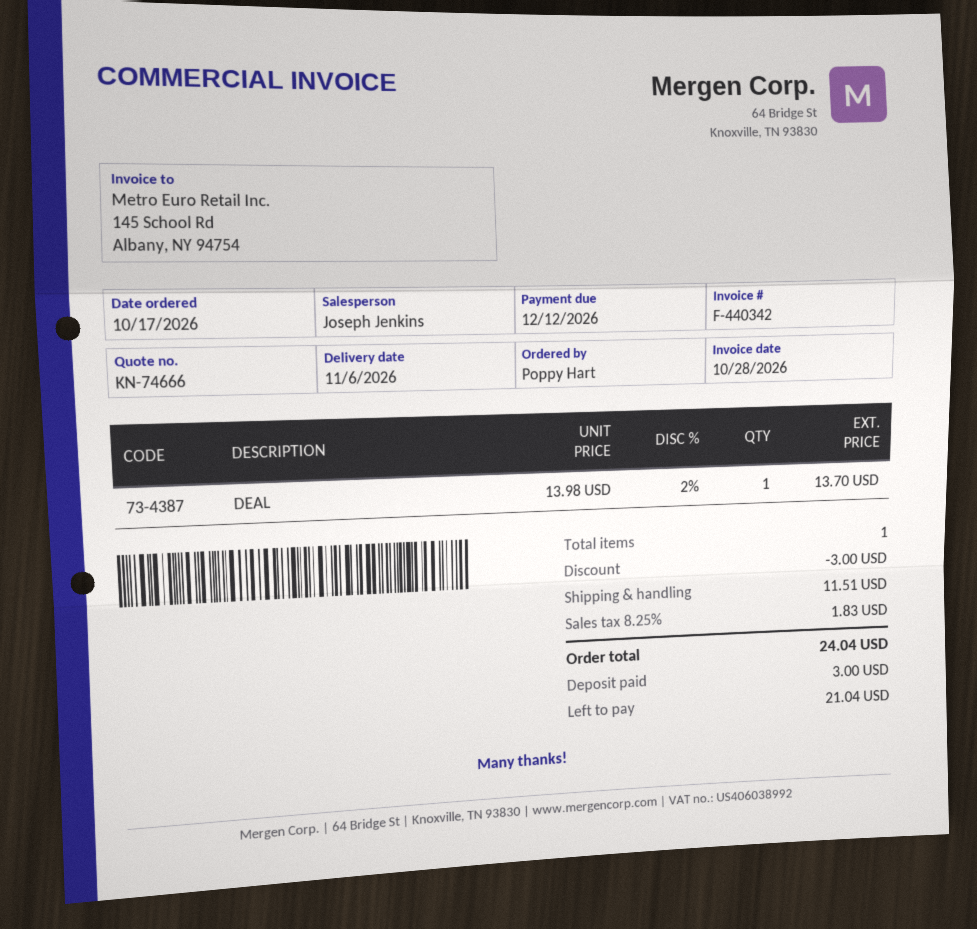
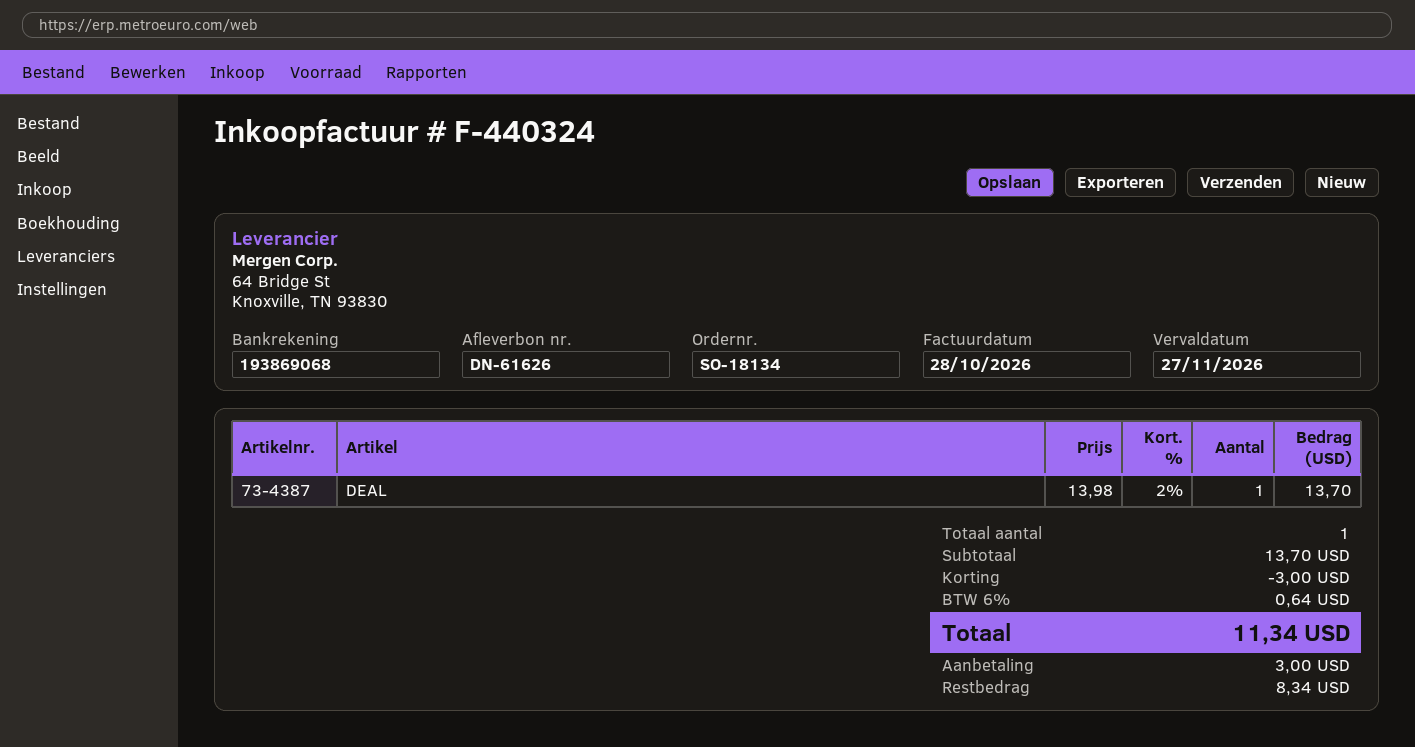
invoice number: F-440342 -> F-440324
due date: 2026-12-12 -> 2026-11-27
shipping: 11.51 -> none
tax: 8.25% = 1.83 -> 6% = 0.64
total: 24.04 -> 11.34
balance: 21.04 -> 8.34

